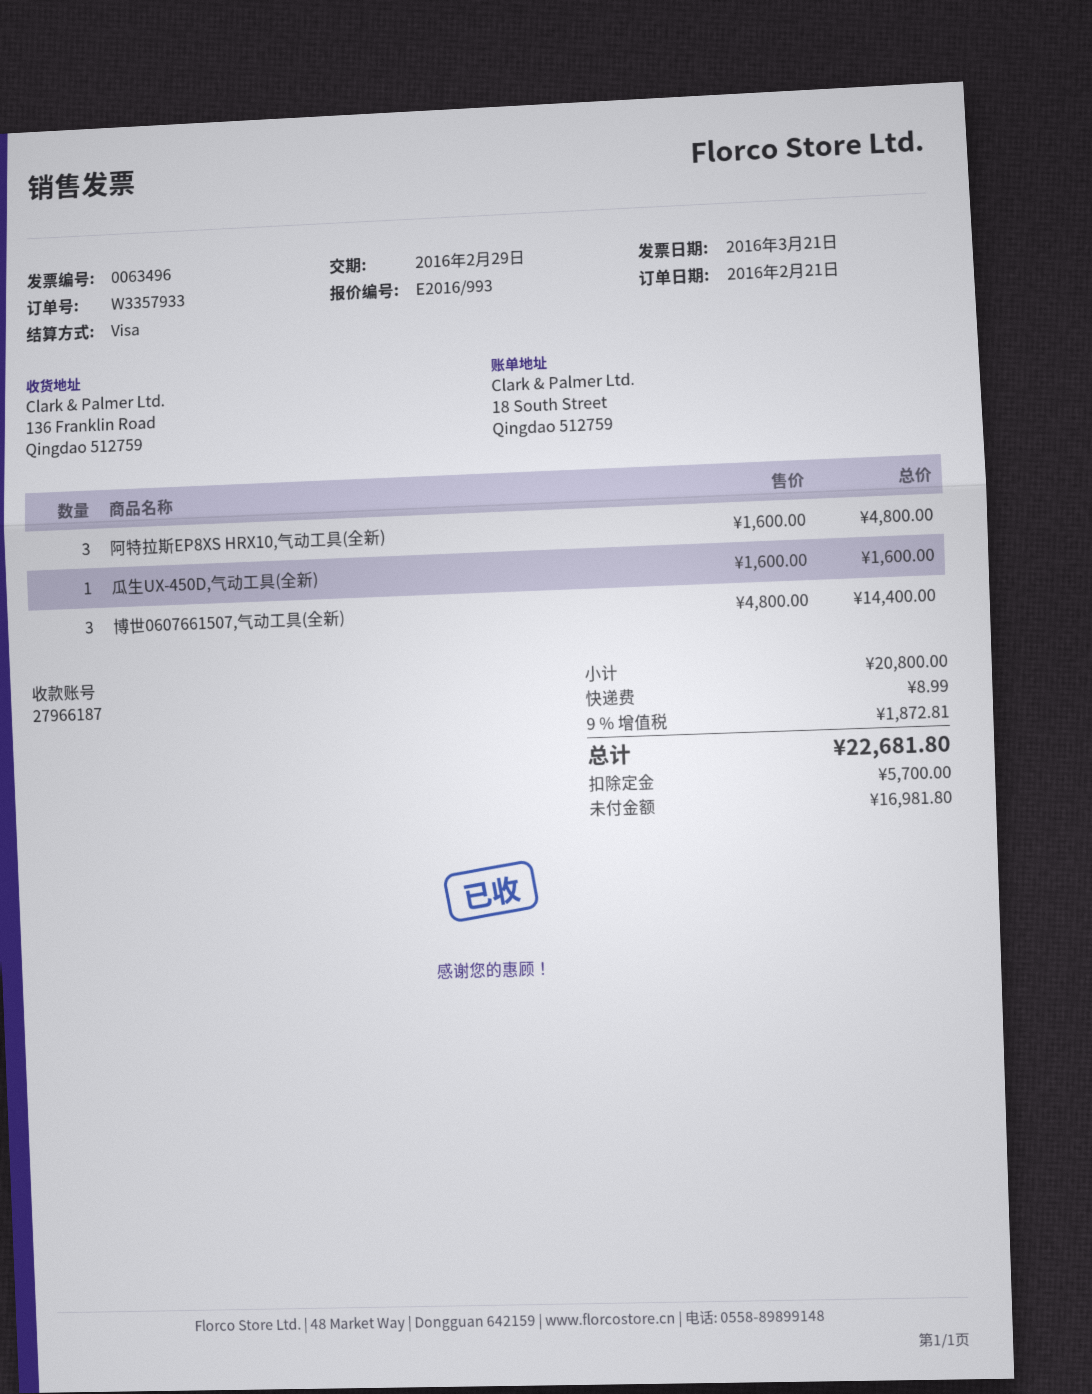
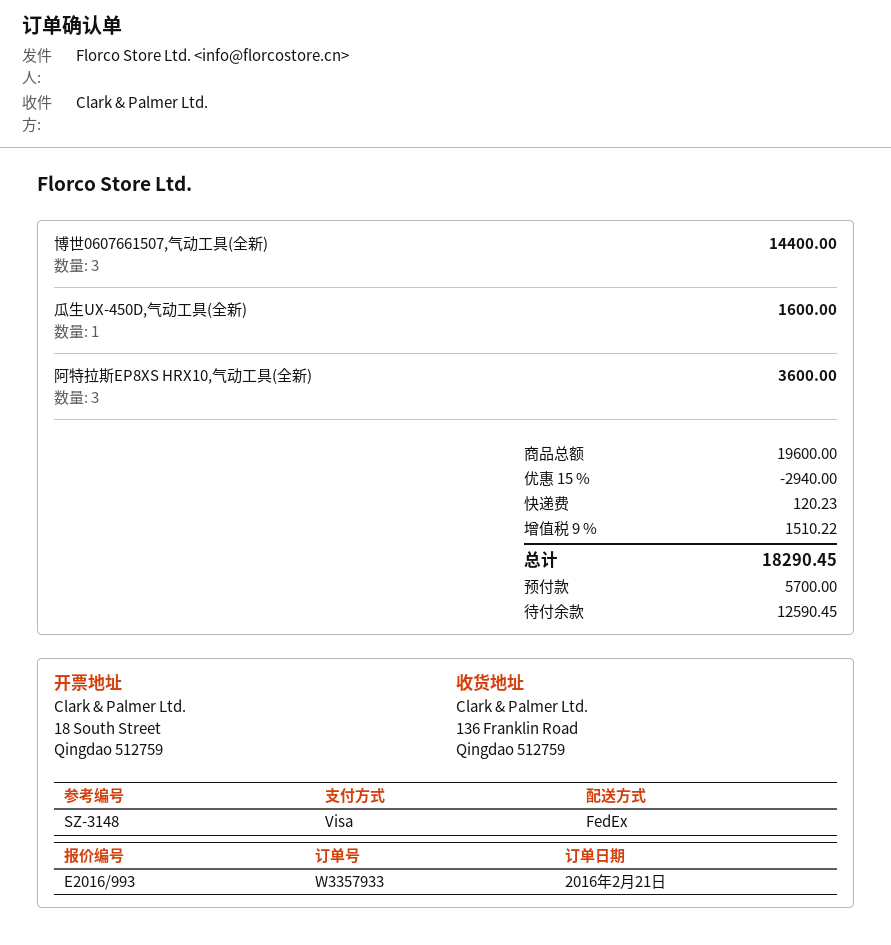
阿特拉斯EP8XS HRX10,气动工具(全新): 3 for 4800.00 -> 3 for 3600.00
subtotal: 20800.00 -> 19600.00
discount: none -> 15% = 2940.00
shipping: 8.99 -> 120.23
tax: 9% = 1872.81 -> 9% = 1510.22
total: 22681.80 -> 18290.45
balance: 16981.80 -> 12590.45

